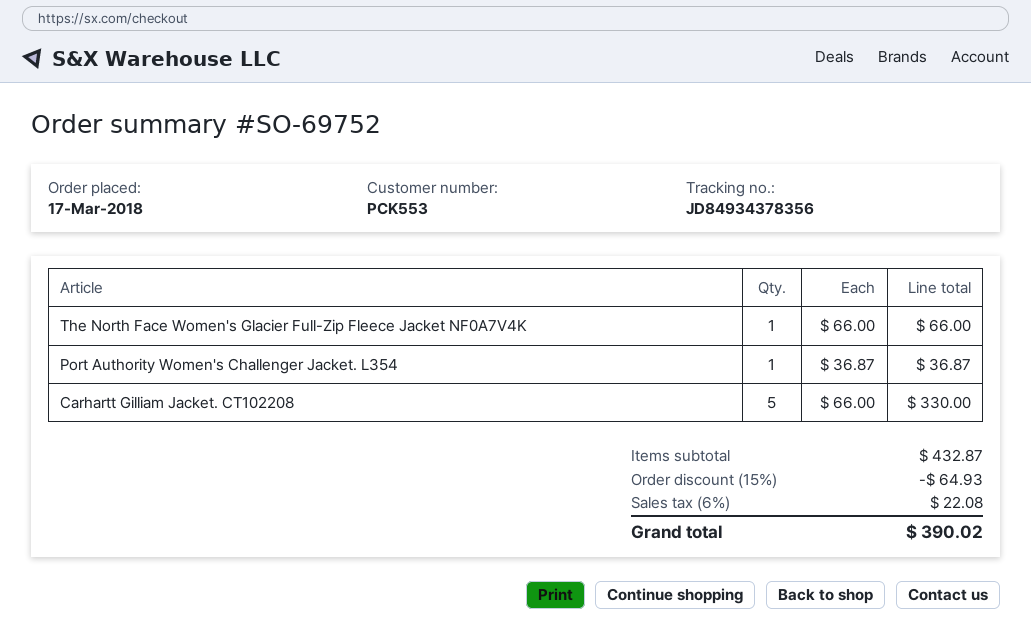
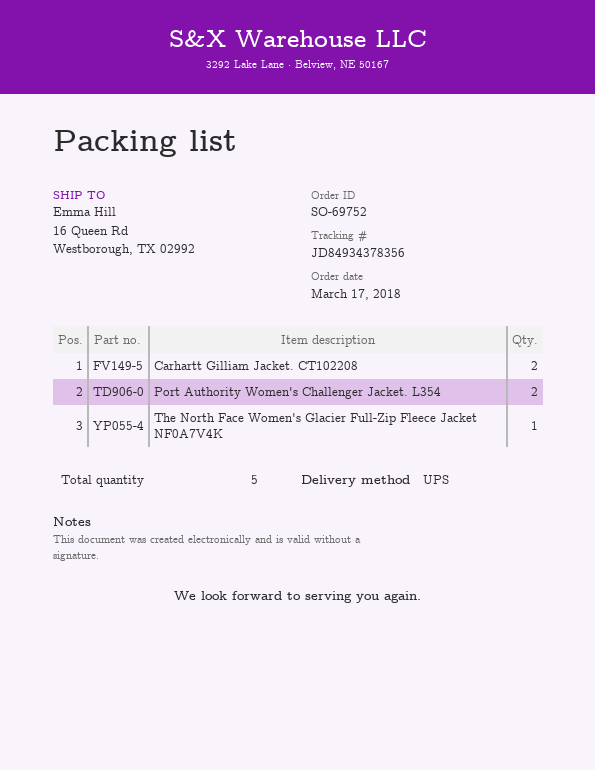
Port Authority Women's Challenger Jacket. L354: 1 -> 2
Carhartt Gilliam Jacket. CT102208: 5 -> 2

